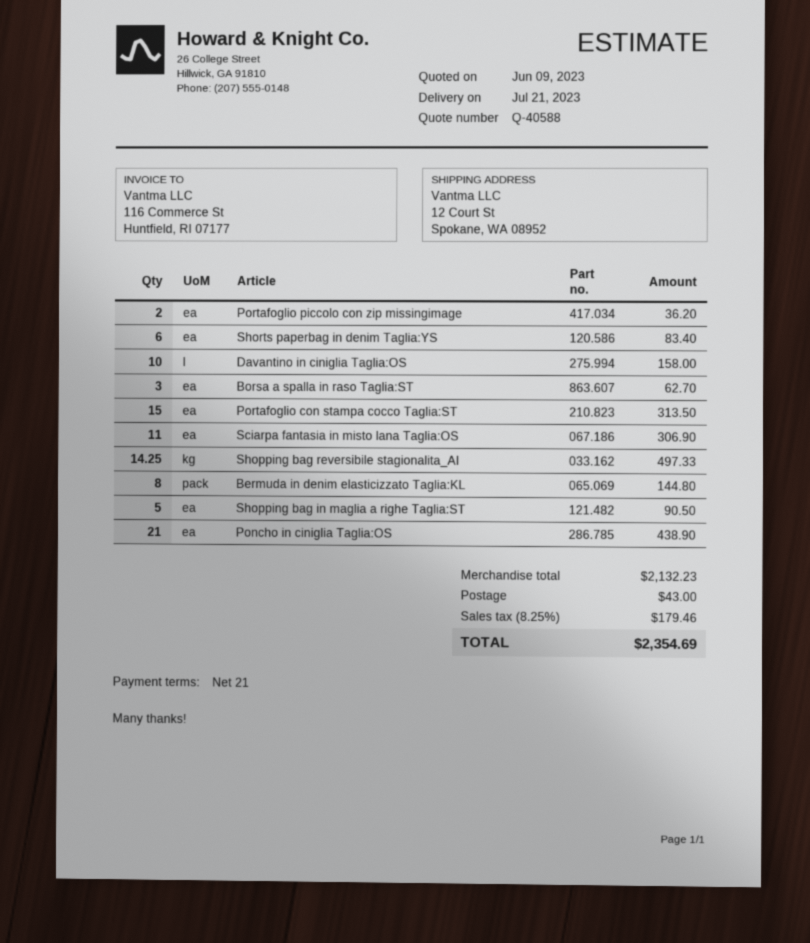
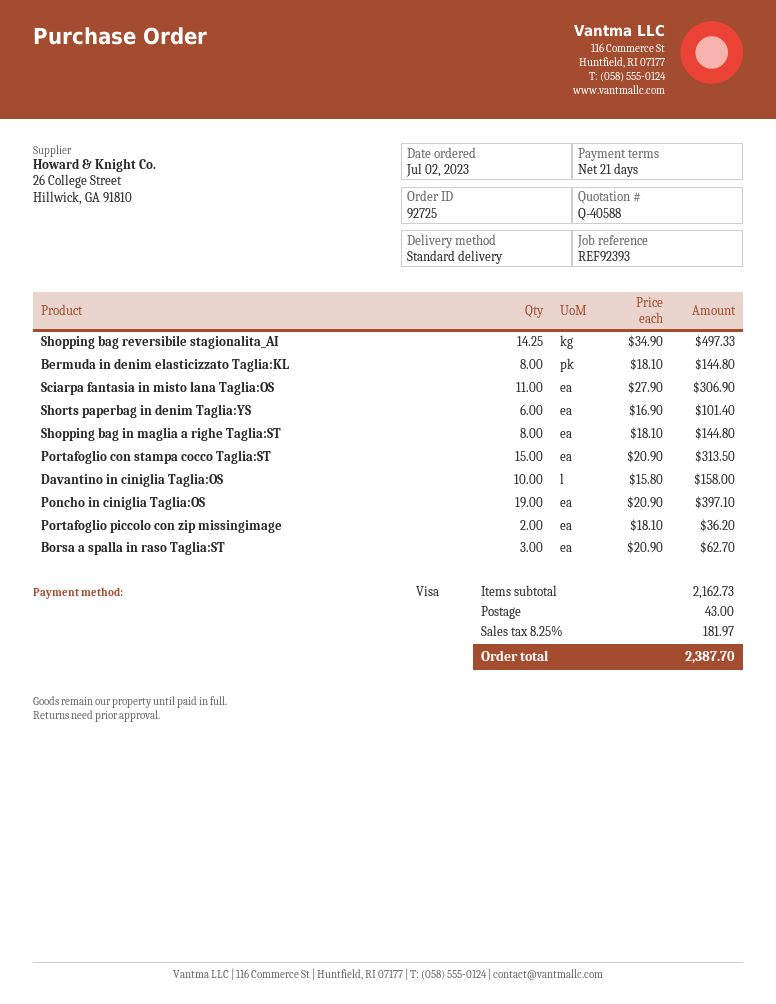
Shorts paperbag in denim Taglia:YS: 6 for 83.40 -> 6 for 101.40
Shopping bag in maglia a righe Taglia:ST: 5 for 90.50 -> 8 for 144.80
Poncho in ciniglia Taglia:OS: 21 for 438.90 -> 19 for 397.10
subtotal: 2132.23 -> 2162.73
tax: 8.25% = 179.46 -> 8.25% = 181.97
total: 2354.69 -> 2387.70

